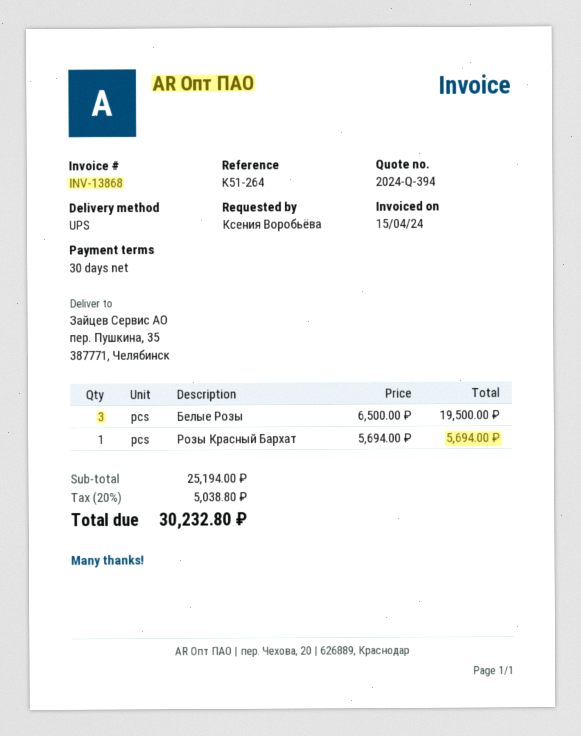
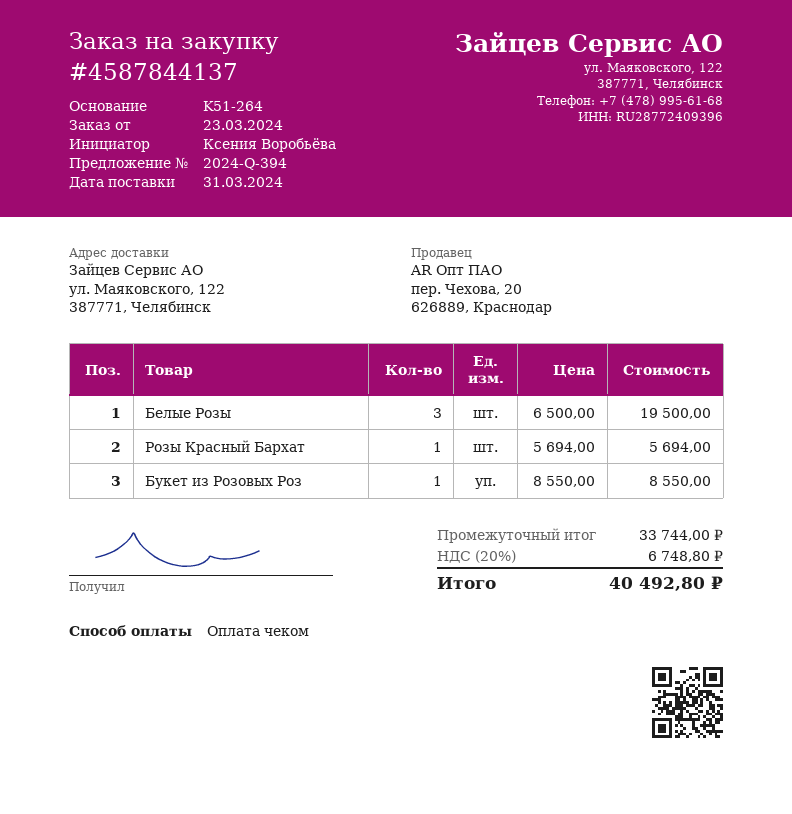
ship to: пер. Пушкина, 35, 387771, Челябинск -> ул. Маяковского, 122, 387771, Челябинск
Букет из Розовых Роз: none -> 1 x 8550.00 = 8550.00
subtotal: 25194.00 -> 33744.00
tax: 20% = 5038.80 -> 20% = 6748.80
total: 30232.80 -> 40492.80

